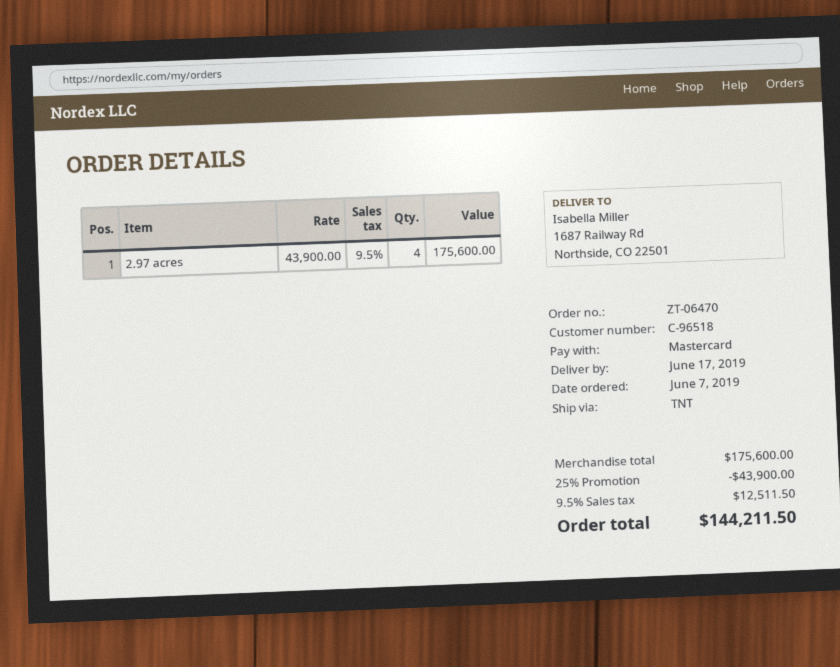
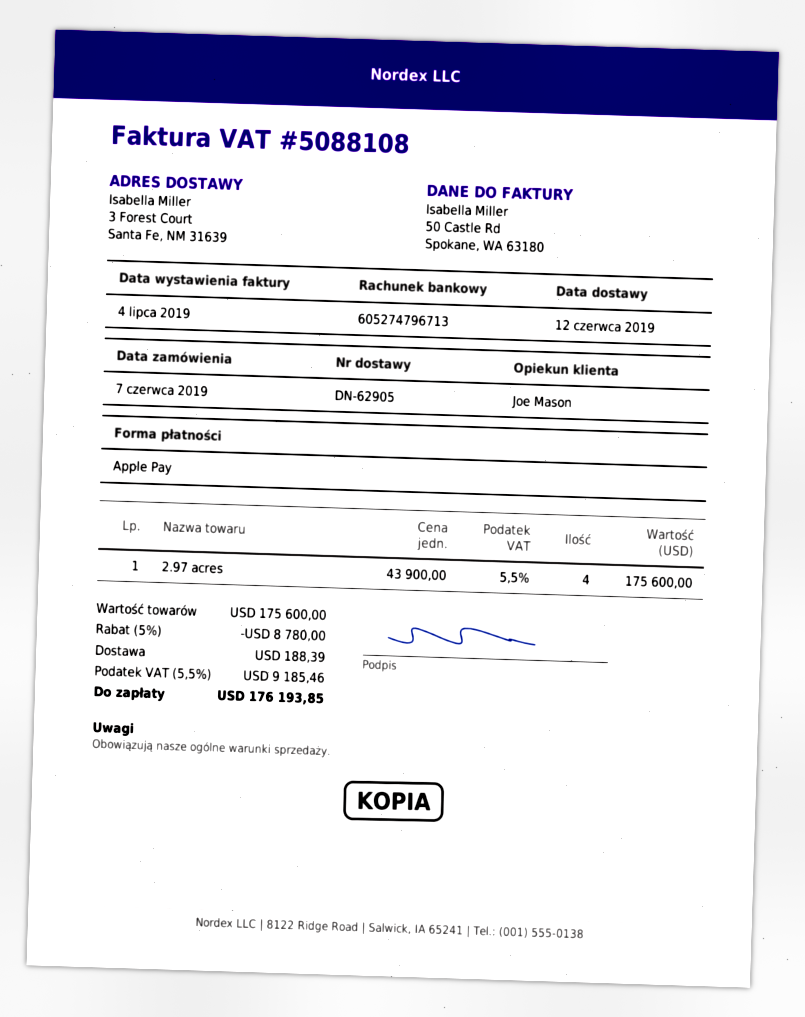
delivery date: 2019-06-17 -> 2019-06-12
payment method: Mastercard -> Apple Pay
ship to: 1687 Railway Rd, Northside, CO 22501 -> 3 Forest Court, Santa Fe, NM 31639
discount: 25% = 43900.00 -> 5% = 8780.00
shipping: none -> 188.39
tax: 9.5% = 12511.50 -> 5.5% = 9185.46
total: 144211.50 -> 176193.85

